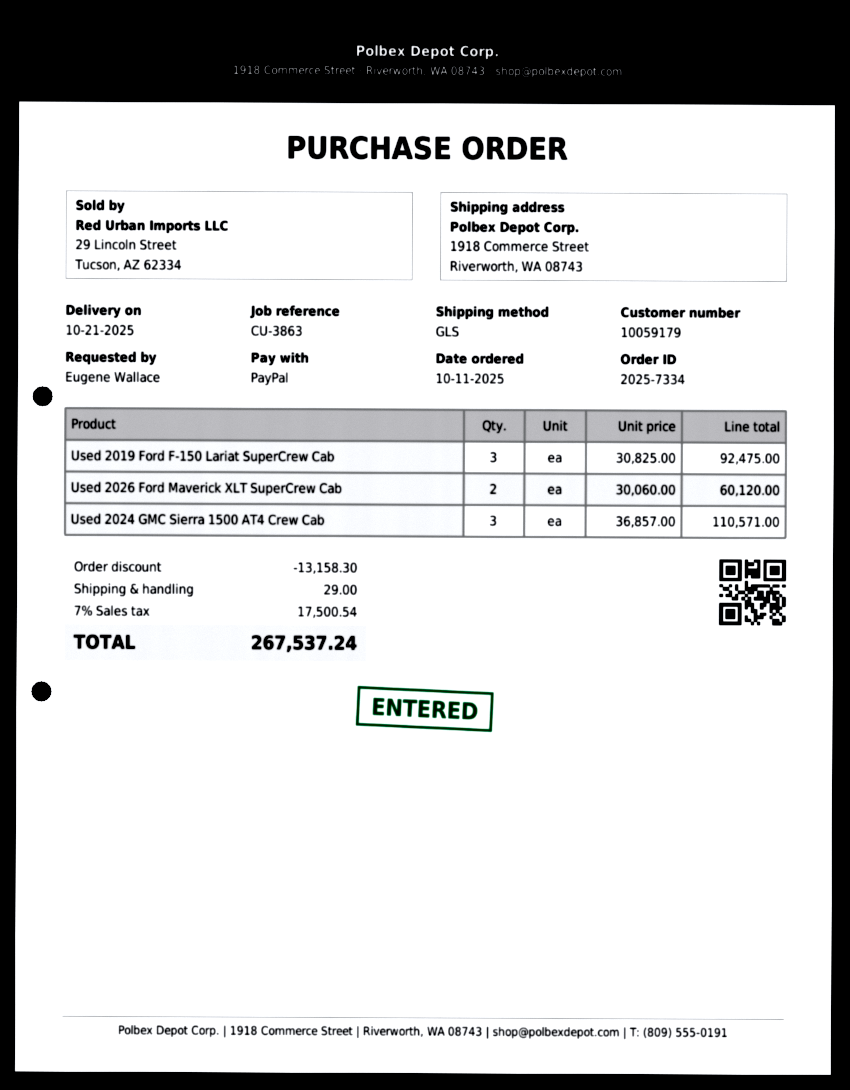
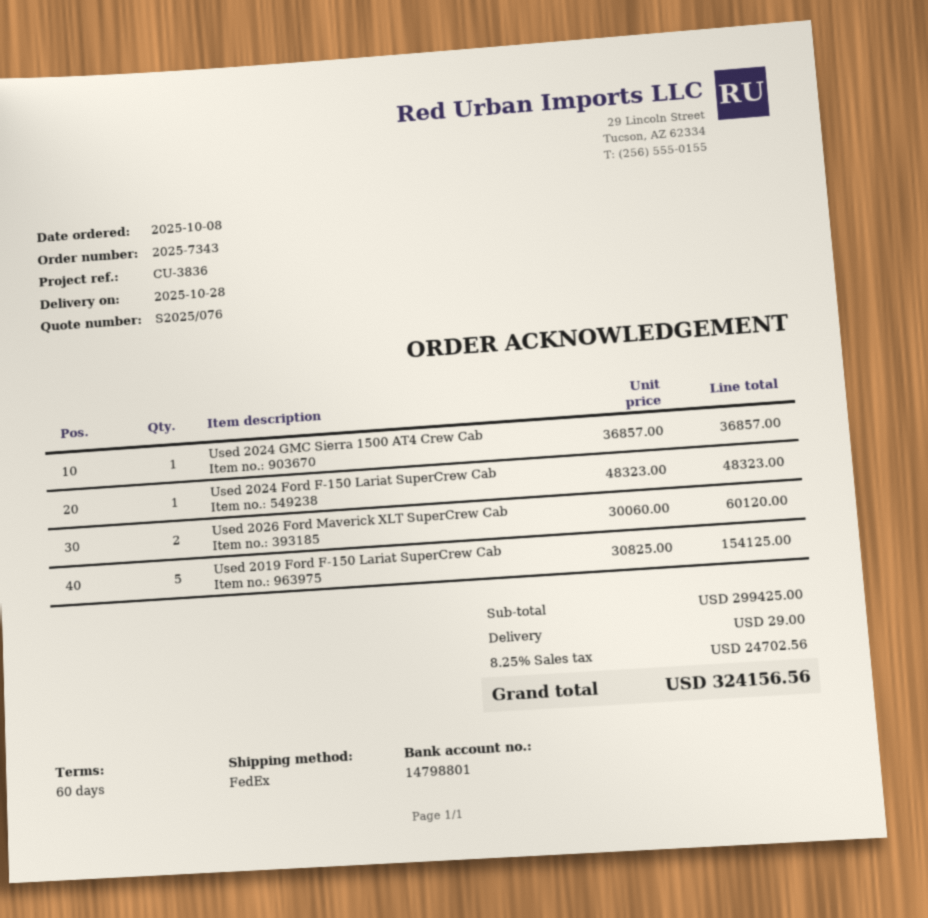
order number: 2025-7334 -> 2025-7343
order date: 2025-10-11 -> 2025-10-08
delivery date: 2025-10-21 -> 2025-10-28
reference: CU-3863 -> CU-3836
shipping method: GLS -> FedEx
Used 2019 Ford F-150 Lariat SuperCrew Cab: 3 x 30825.00 = 92475.00 -> 5 x 30825.00 = 154125.00
Used 2024 GMC Sierra 1500 AT4 Crew Cab: 3 x 36857.00 = 110571.00 -> 1 x 36857.00 = 36857.00
Used 2024 Ford F-150 Lariat SuperCrew Cab: none -> 1 x 48323.00 = 48323.00
discount: 13158.30 -> none
tax: 7% = 17500.54 -> 8.25% = 24702.56
total: 267537.24 -> 324156.56

